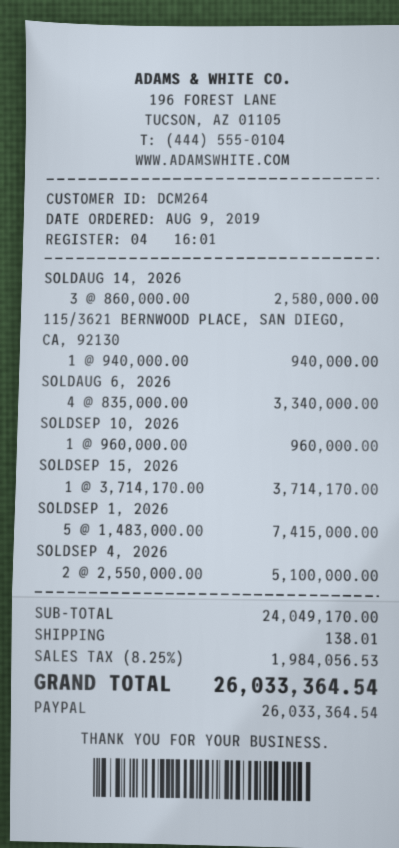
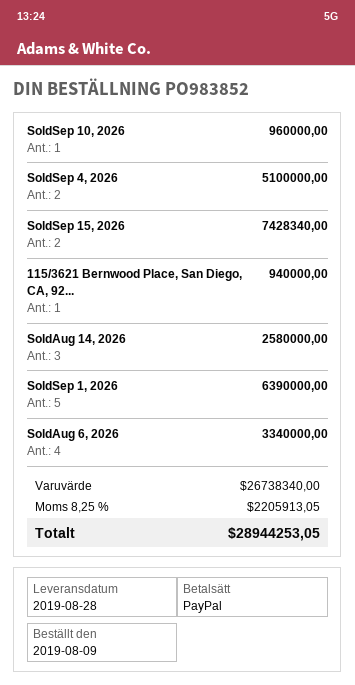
SOLDSEP 15, 2026: 1 for 3714170.00 -> 2 for 7428340.00
SOLDSEP 1, 2026: 5 for 7415000.00 -> 5 for 6390000.00
subtotal: 24049170.00 -> 26738340.00
shipping: 138.01 -> none
tax: 8.25% = 1984056.53 -> 8.25% = 2205913.05
total: 26033364.54 -> 28944253.05

